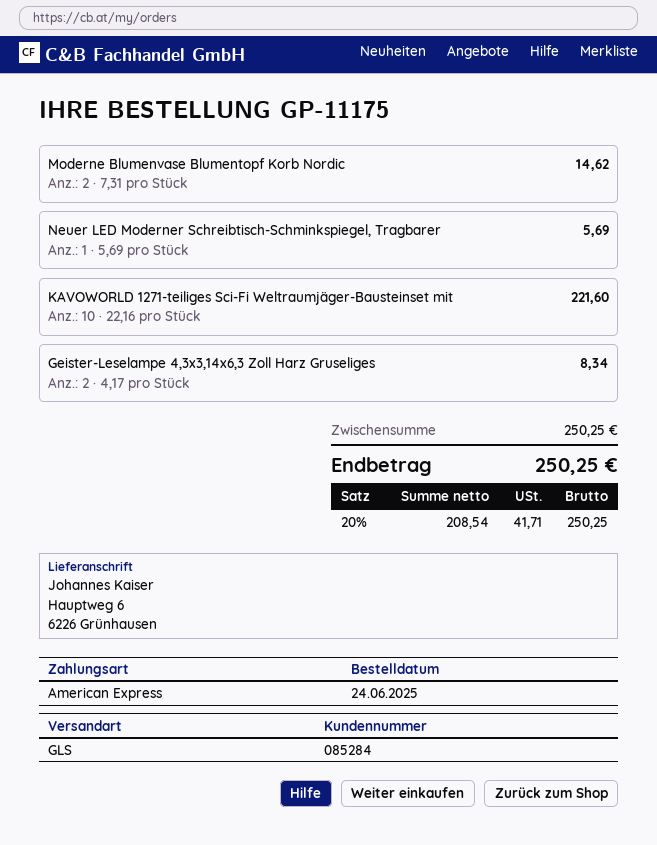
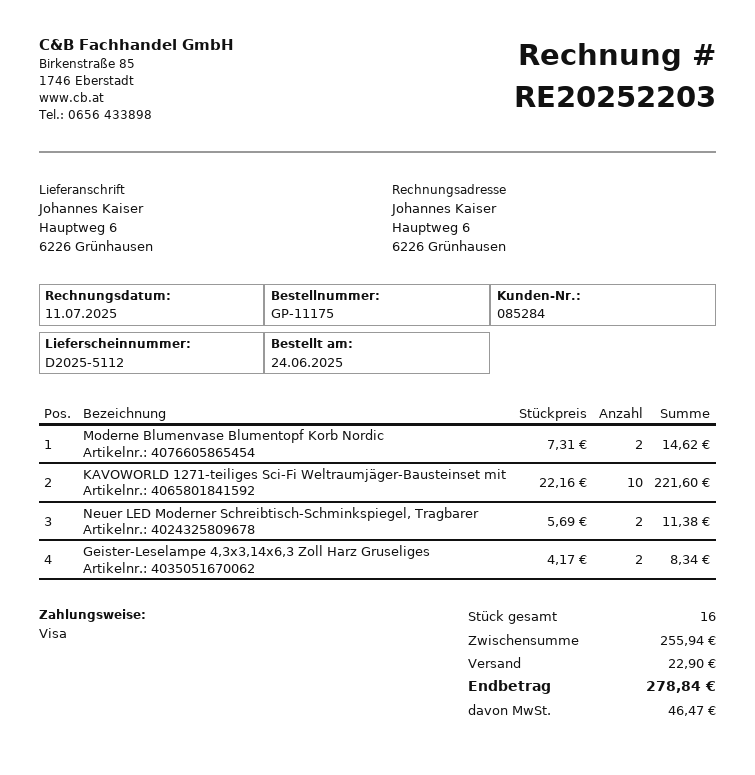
payment method: American Express -> Visa
Neuer LED Moderner Schreibtisch-Schminkspiegel, Tragbarer: 1 x 5.69 = 5.69 -> 2 x 5.69 = 11.38
subtotal: 250.25 -> 255.94
shipping: none -> 22.90
tax: 41.71 -> 46.47
total: 250.25 -> 278.84

